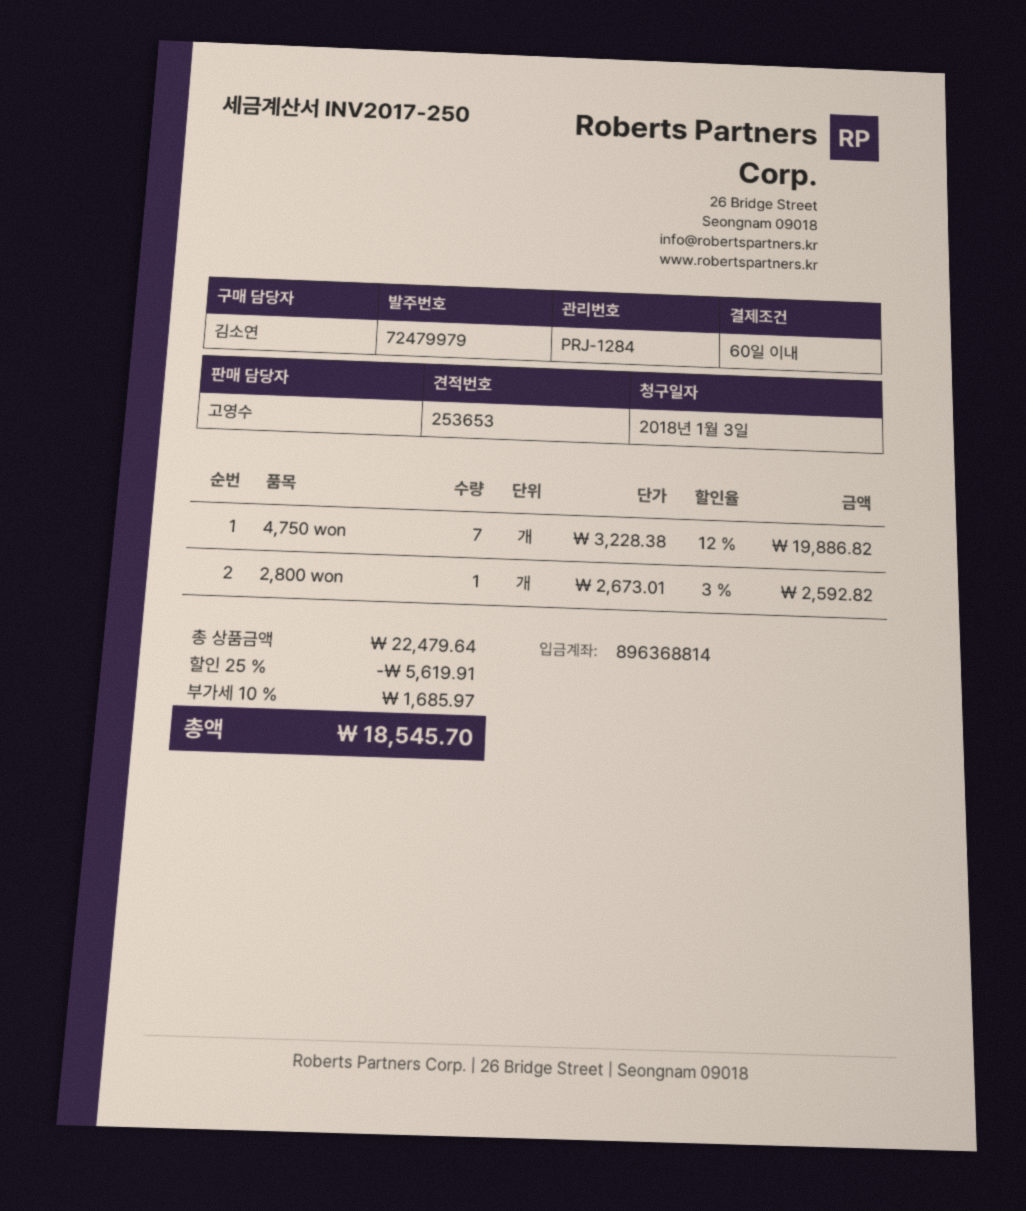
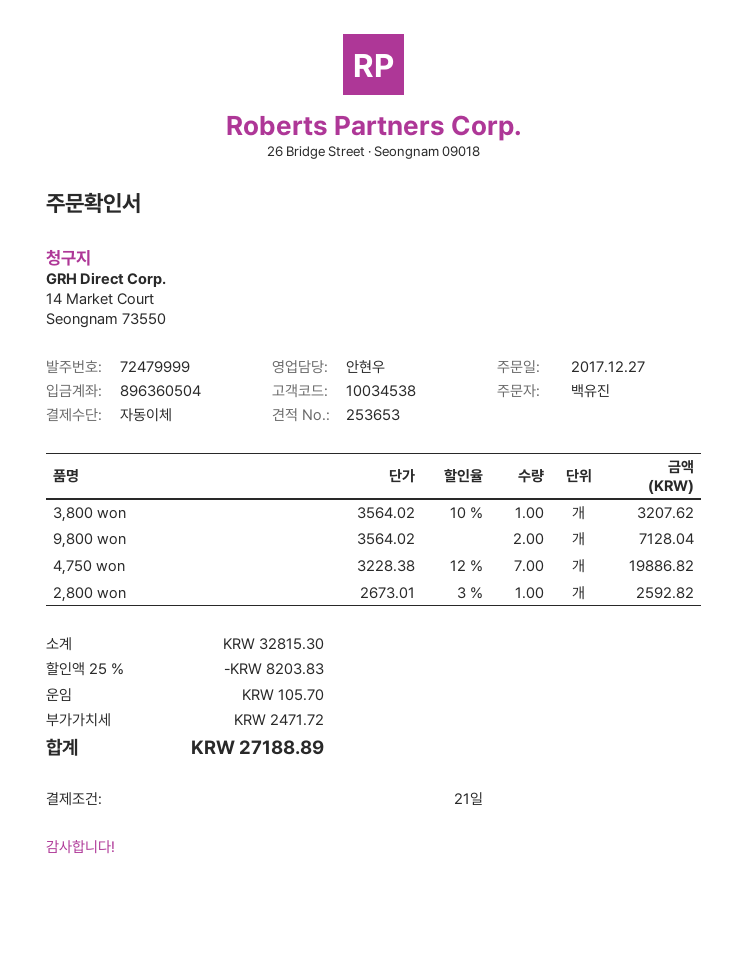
order number: 72479979 -> 72479999
payment terms: 60 days -> 21 days
ordered by: 김소연 -> 백유진
sales rep: 고영수 -> 안현우
bank account: 896368814 -> 896360504
3,800 won: none -> 1 x 3564.02 - 10% = 3207.62
9,800 won: none -> 2 x 3564.02 = 7128.04
subtotal: 22479.64 -> 32815.30
discount: 25% = 5619.91 -> 25% = 8203.83
shipping: none -> 105.70
tax: 1685.97 -> 2471.72
total: 18545.70 -> 27188.89

